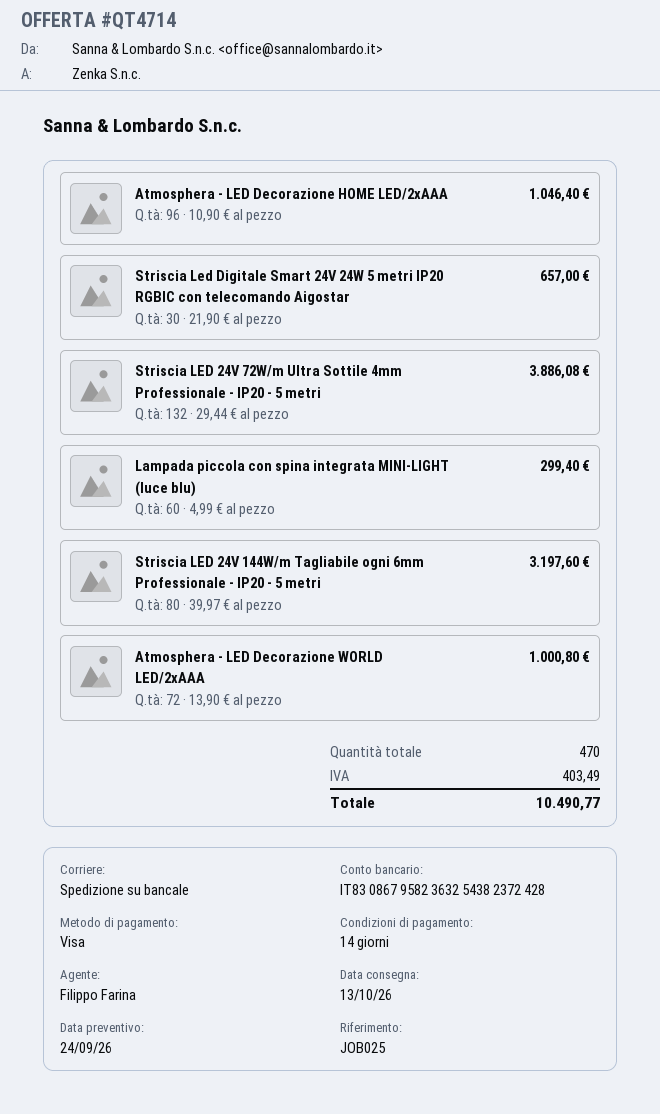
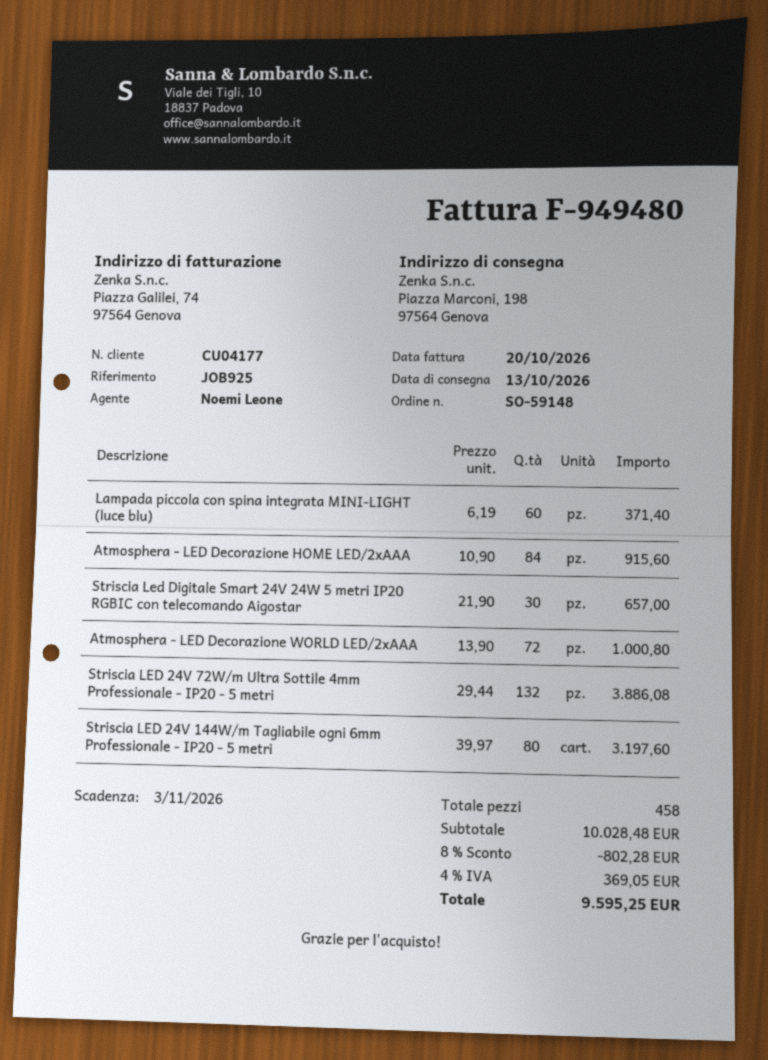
reference: JOB025 -> JOB925
sales rep: Filippo Farina -> Noemi Leone
Atmosphera - LED Decorazione HOME LED/2xAAA: 96 x 10.90 = 1046.40 -> 84 x 10.90 = 915.60
Lampada piccola con spina integrata MINI-LIGHT (luce blu): 60 x 4.99 = 299.40 -> 60 x 6.19 = 371.40
total quantity: 470 -> 458
discount: none -> 8% = 802.28
tax: 403.49 -> 369.05
total: 10490.77 -> 9595.25

